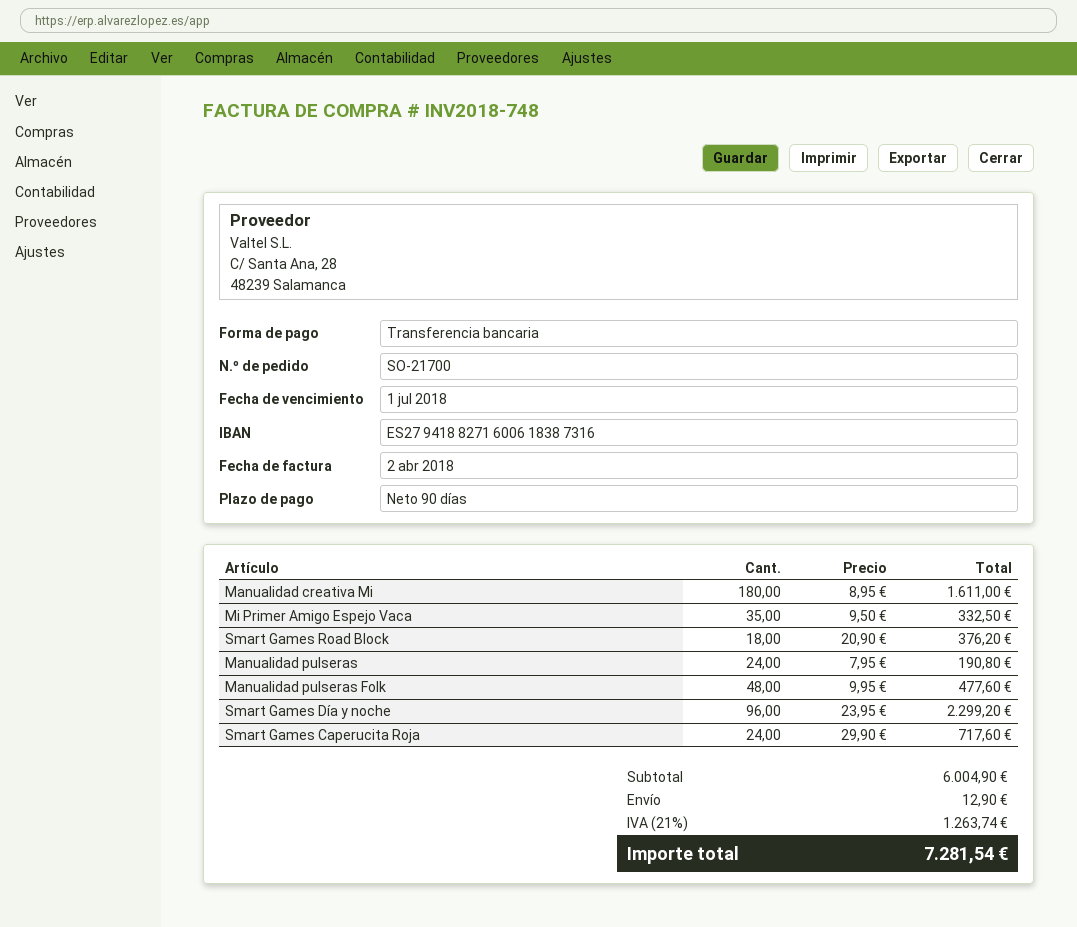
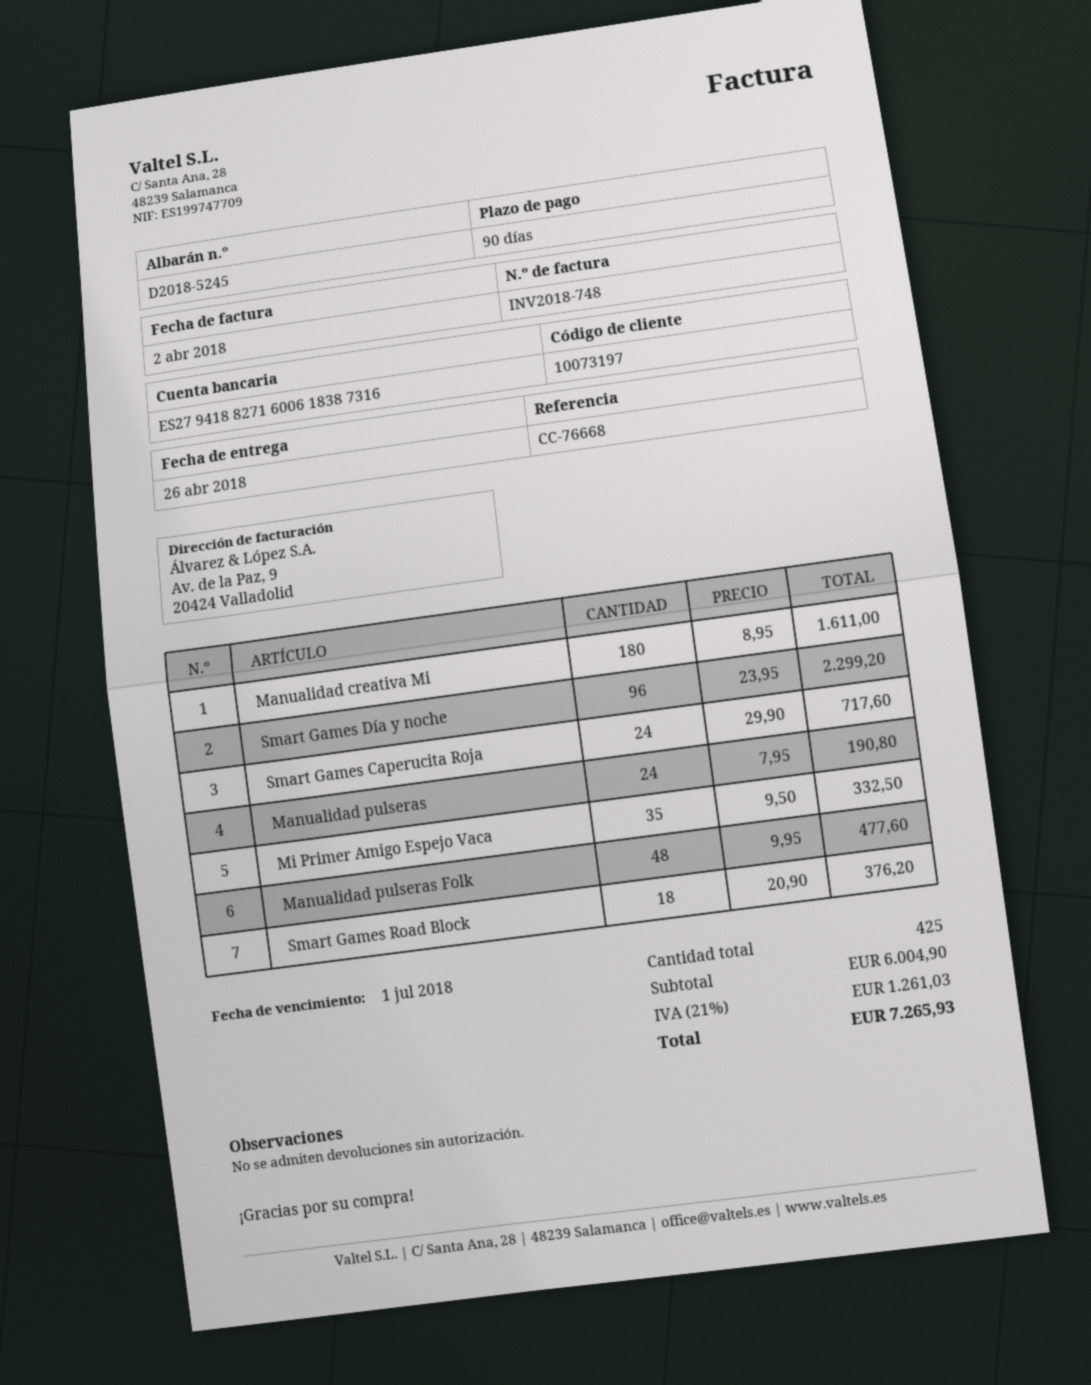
shipping: 12.90 -> none
tax: 21% = 1263.74 -> 21% = 1261.03
total: 7281.54 -> 7265.93

